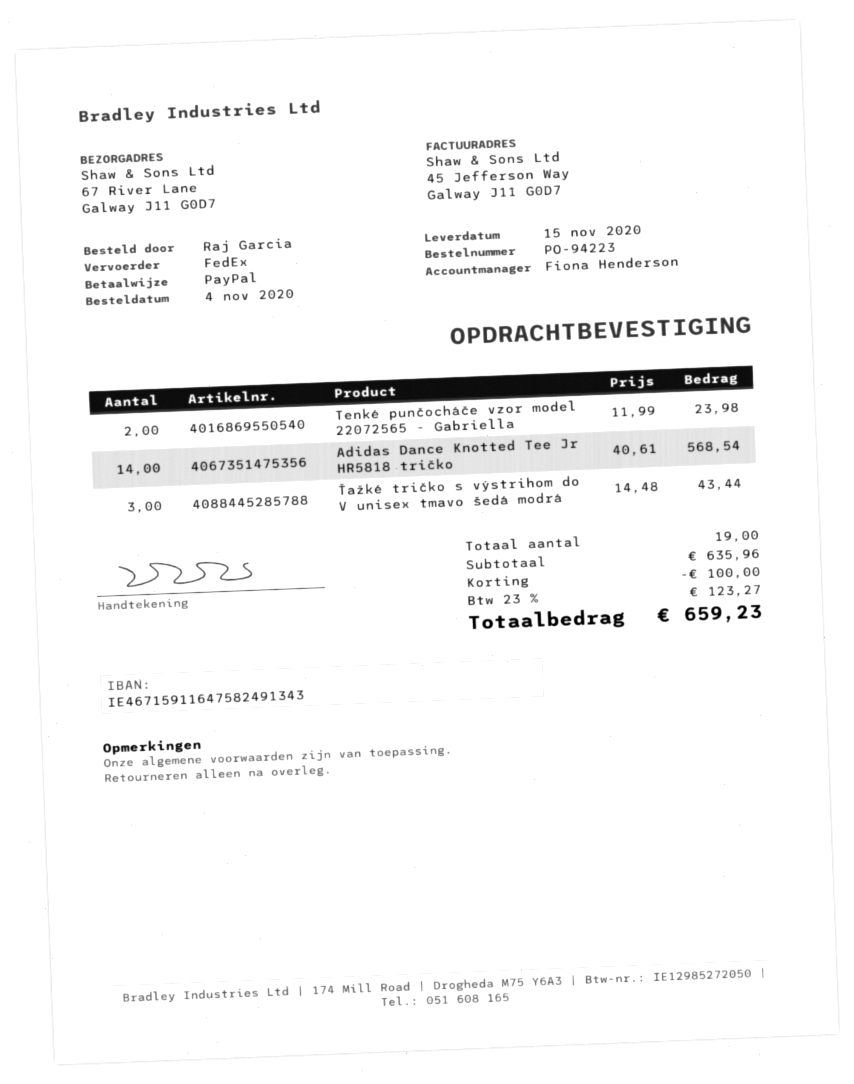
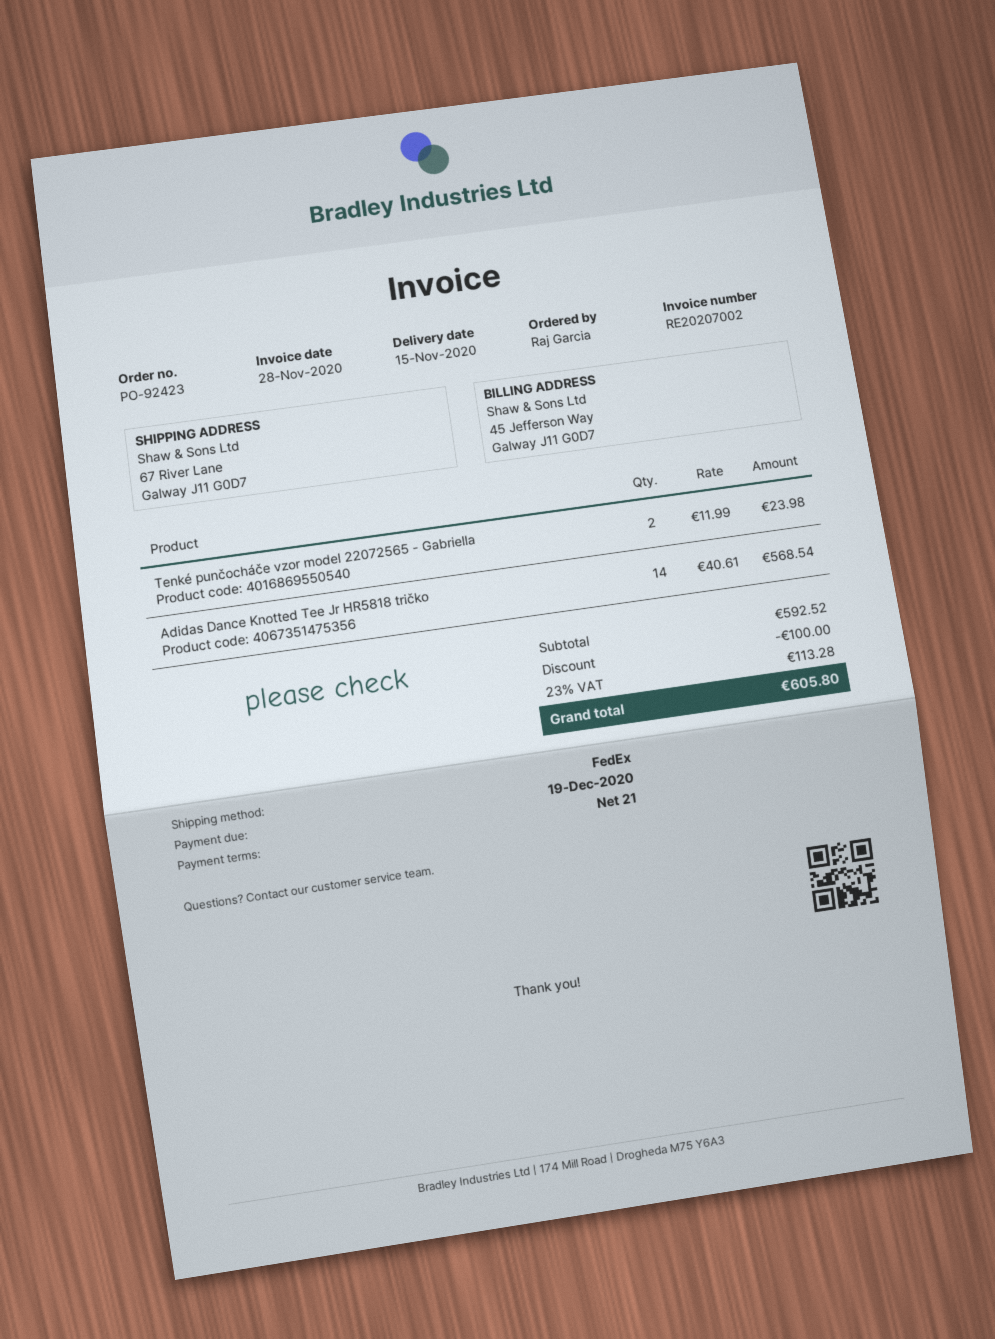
order number: PO-94223 -> PO-92423
Ťažké tričko s výstrihom do V unisex tmavo šedá modrá: 3 x 14.48 = 43.44 -> none
subtotal: 635.96 -> 592.52
tax: 23% = 123.27 -> 23% = 113.28
total: 659.23 -> 605.80

